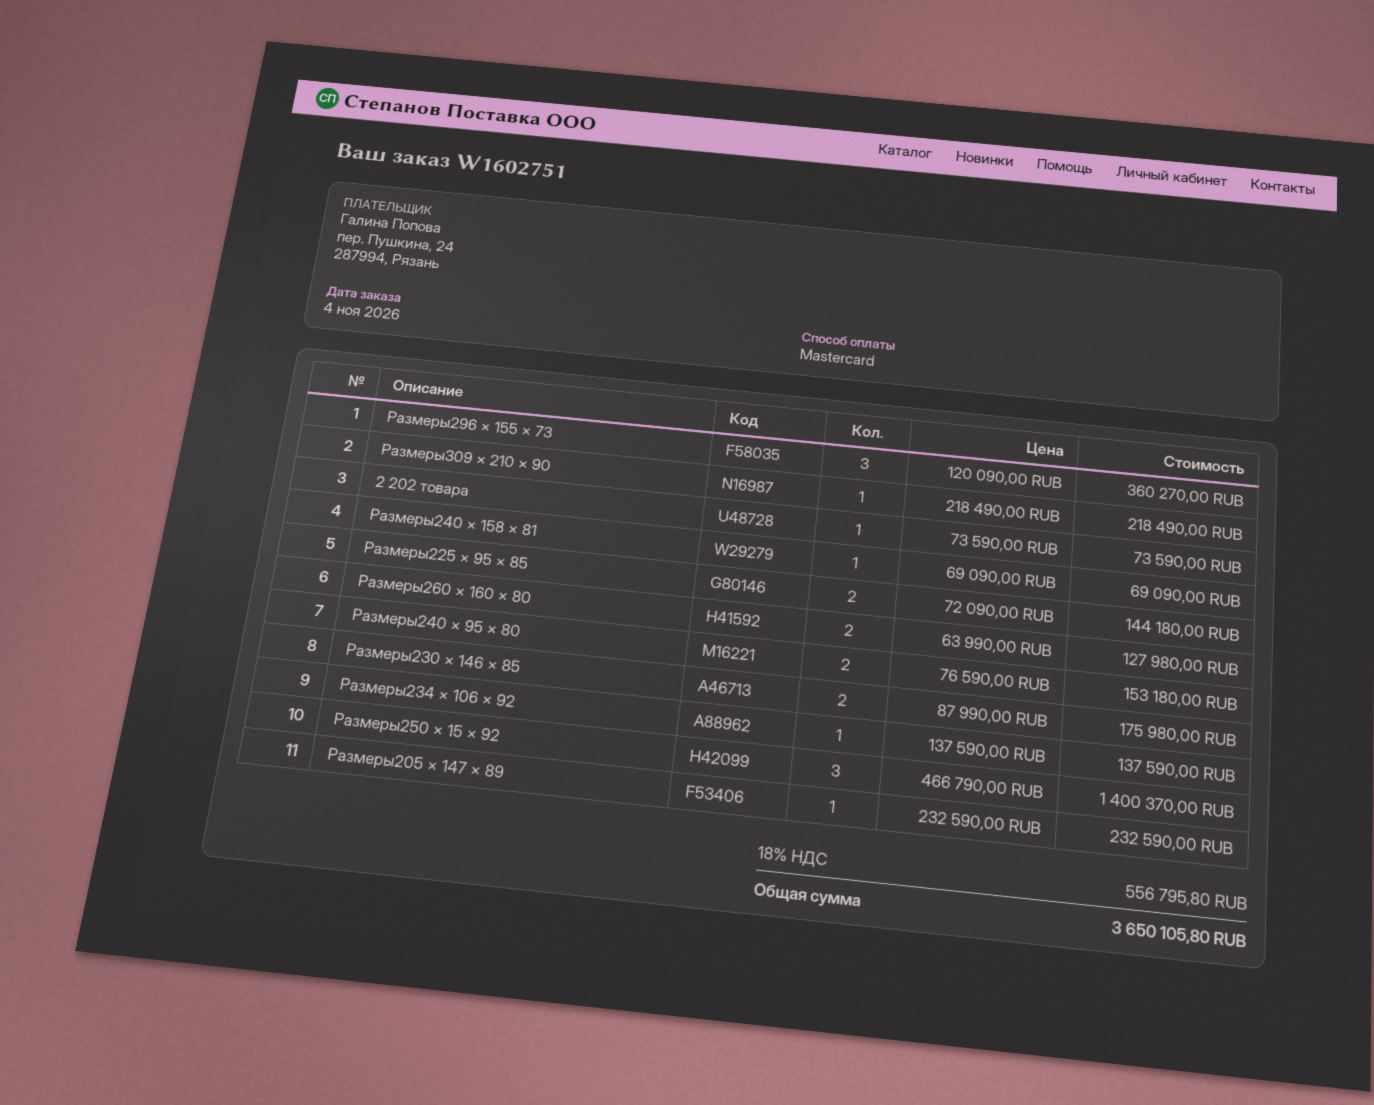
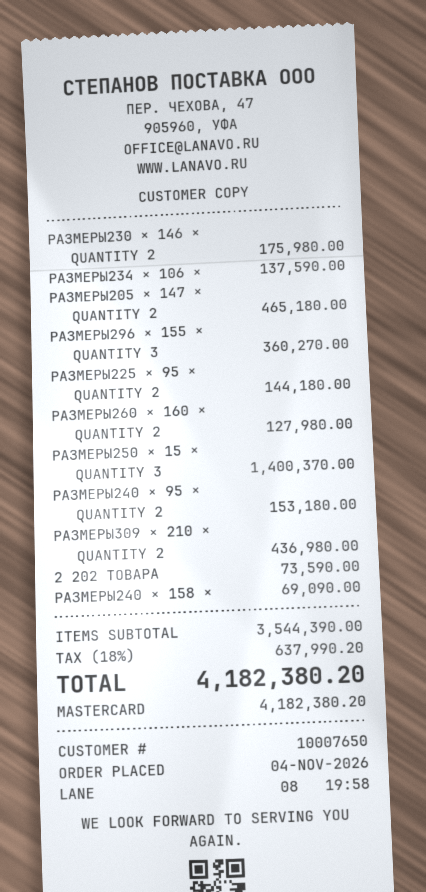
Размеры309 × 210 × 90: 1 for 218490.00 -> 2 for 436980.00
Размеры205 × 147 × 89: 1 for 232590.00 -> 2 for 465180.00
tax: 18% = 556795.80 -> 18% = 637990.20
total: 3650105.80 -> 4182380.20

